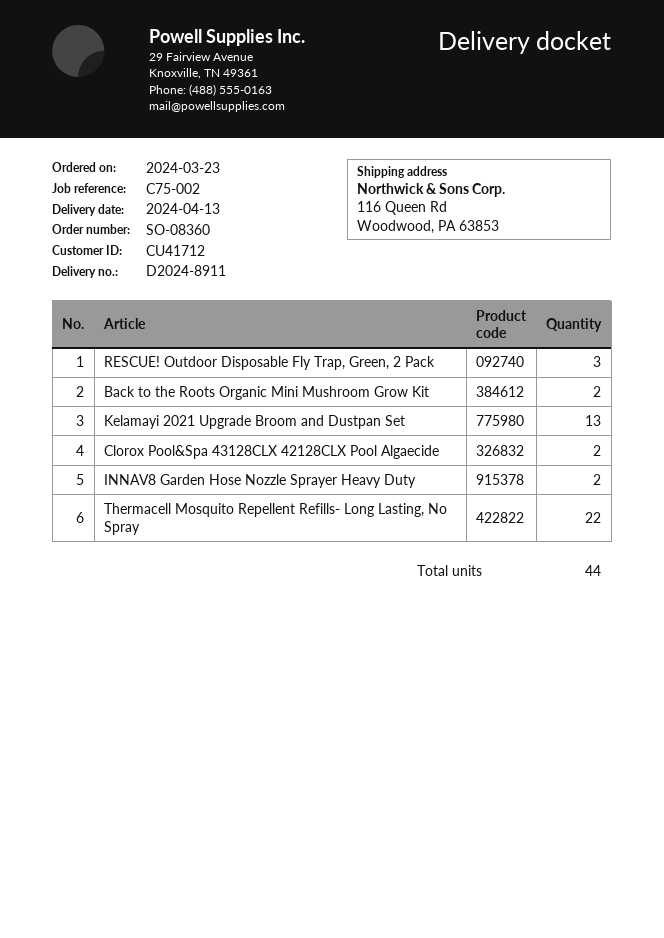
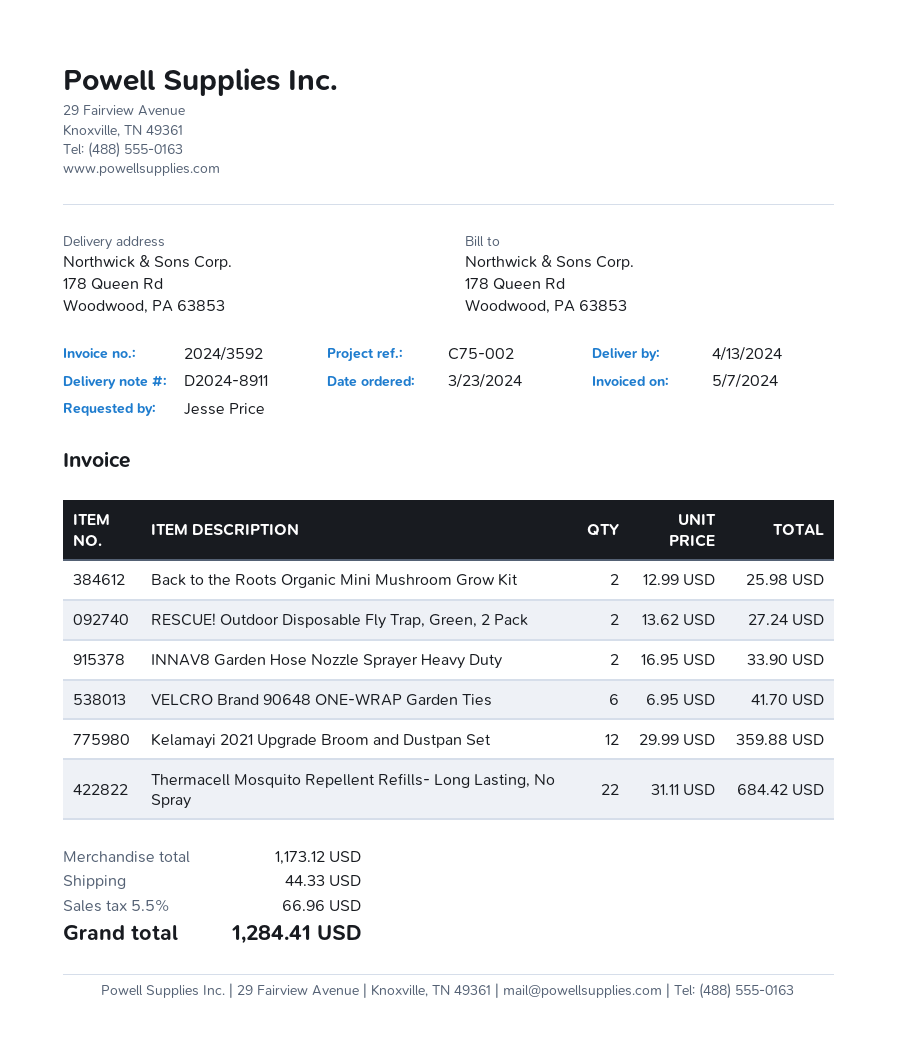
ship to: 116 Queen Rd, Woodwood, PA 63853 -> 178 Queen Rd, Woodwood, PA 63853
RESCUE! Outdoor Disposable Fly Trap, Green, 2 Pack: 3 -> 2
Kelamayi 2021 Upgrade Broom and Dustpan Set: 13 -> 12
Clorox Pool&Spa 43128CLX 42128CLX Pool Algaecide: 2 -> none
VELCRO Brand 90648 ONE-WRAP Garden Ties: none -> 6

